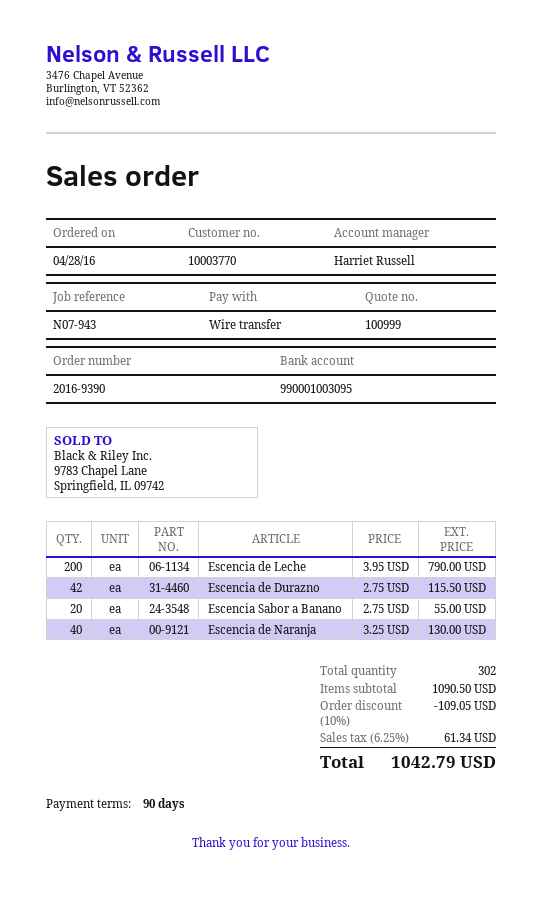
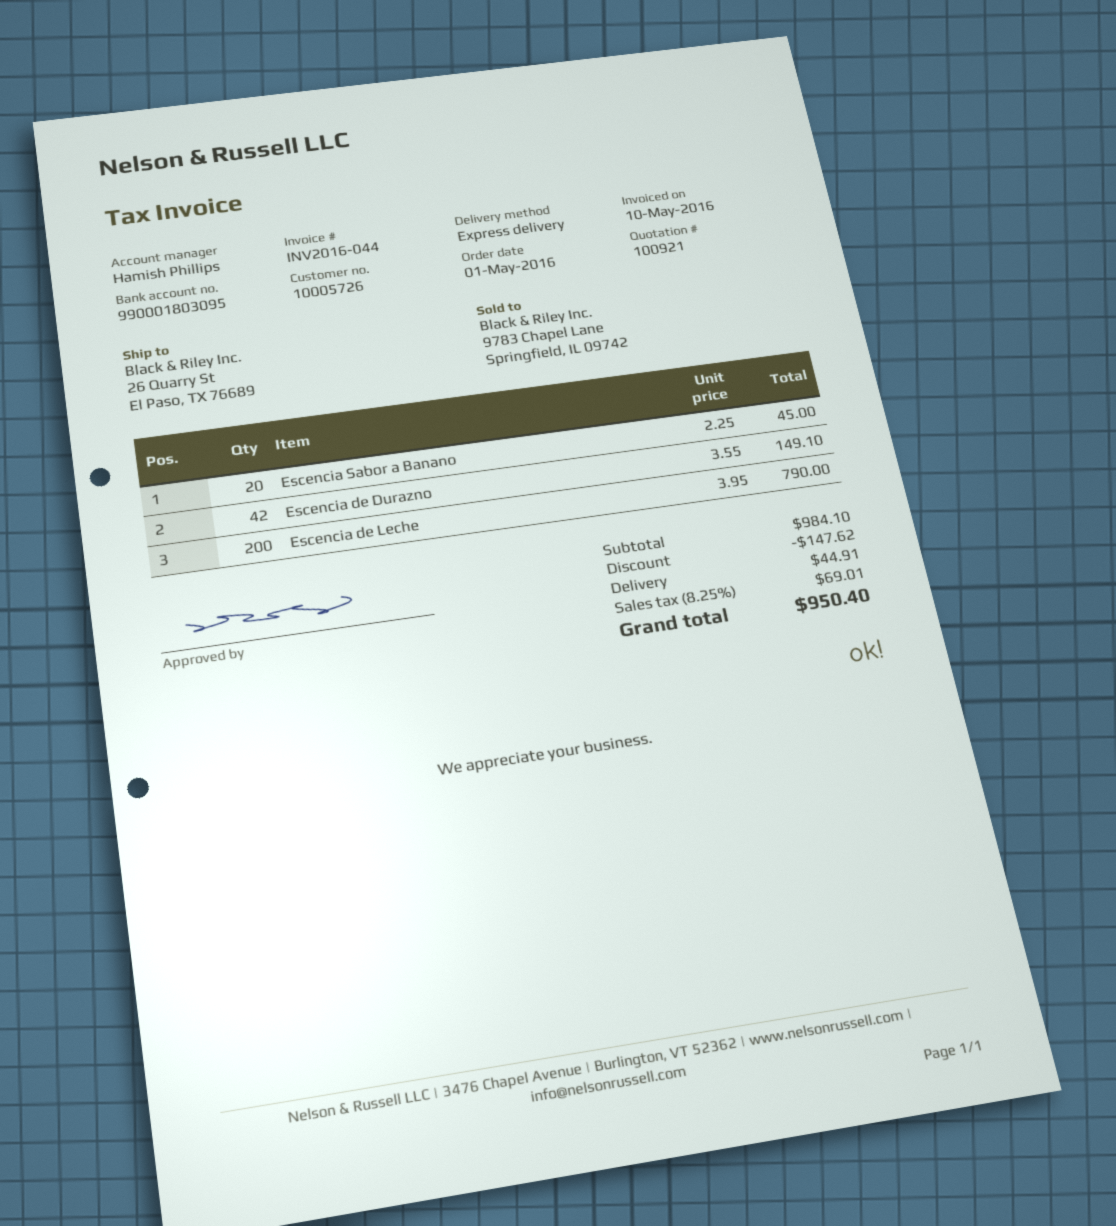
quote number: 100999 -> 100921
order date: 2016-04-28 -> 2016-05-01
customer number: 10003770 -> 10005726
sales rep: Harriet Russell -> Hamish Phillips
bank account: 990001003095 -> 990001803095
Escencia de Durazno: 42 x 2.75 = 115.50 -> 42 x 3.55 = 149.10
Escencia Sabor a Banano: 20 x 2.75 = 55.00 -> 20 x 2.25 = 45.00
Escencia de Naranja: 40 x 3.25 = 130.00 -> none
subtotal: 1090.50 -> 984.10
discount: 109.05 -> 147.62
shipping: none -> 44.91
tax: 6.25% = 61.34 -> 8.25% = 69.01
total: 1042.79 -> 950.40

